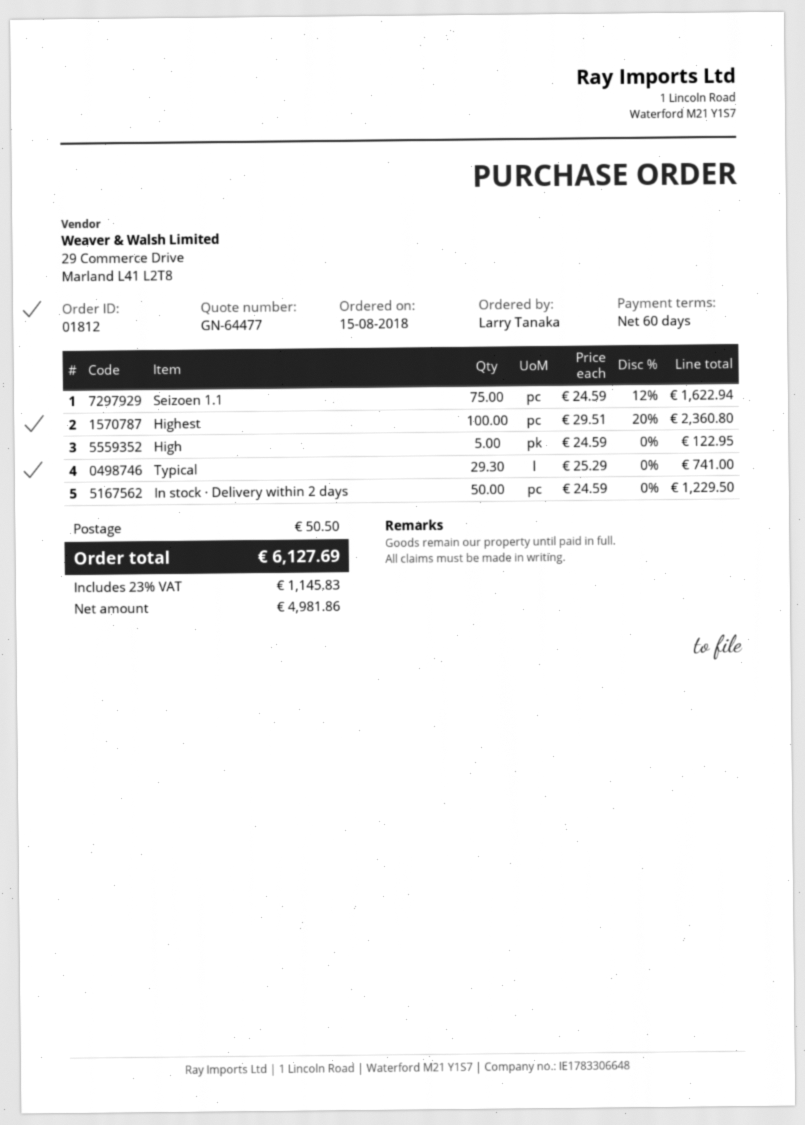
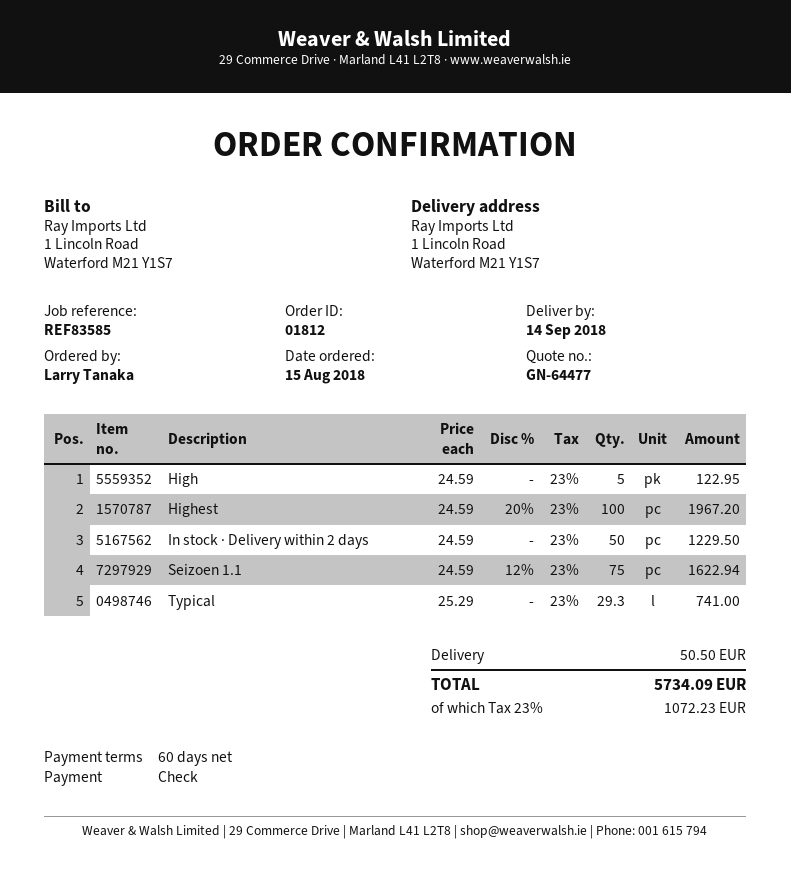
Highest: 100 x 29.51 - 20% = 2360.80 -> 100 x 24.59 - 20% = 1967.20
tax: 23% = 1145.83 -> 23% = 1072.23
total: 6127.69 -> 5734.09

